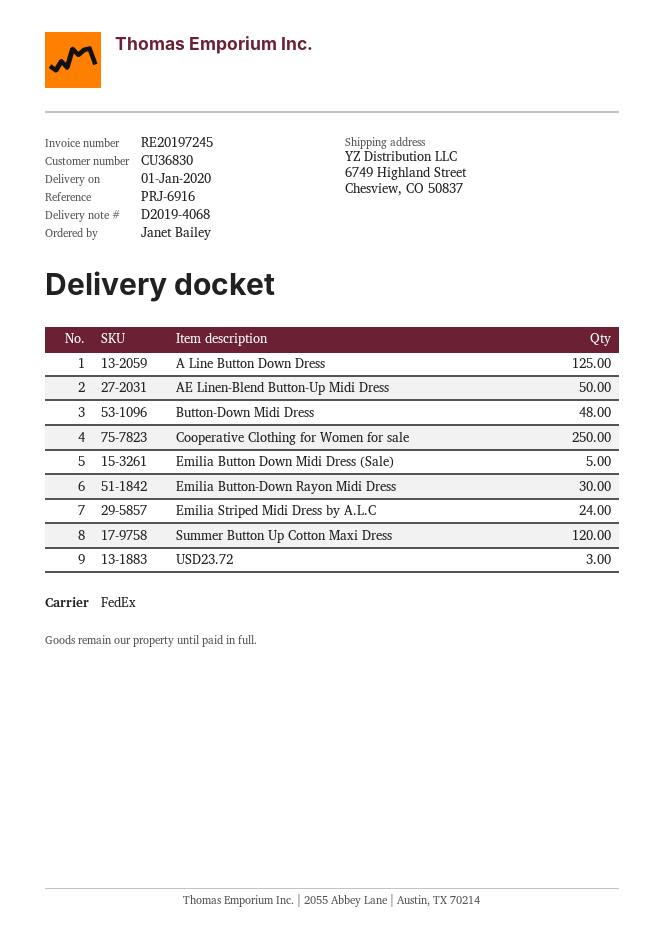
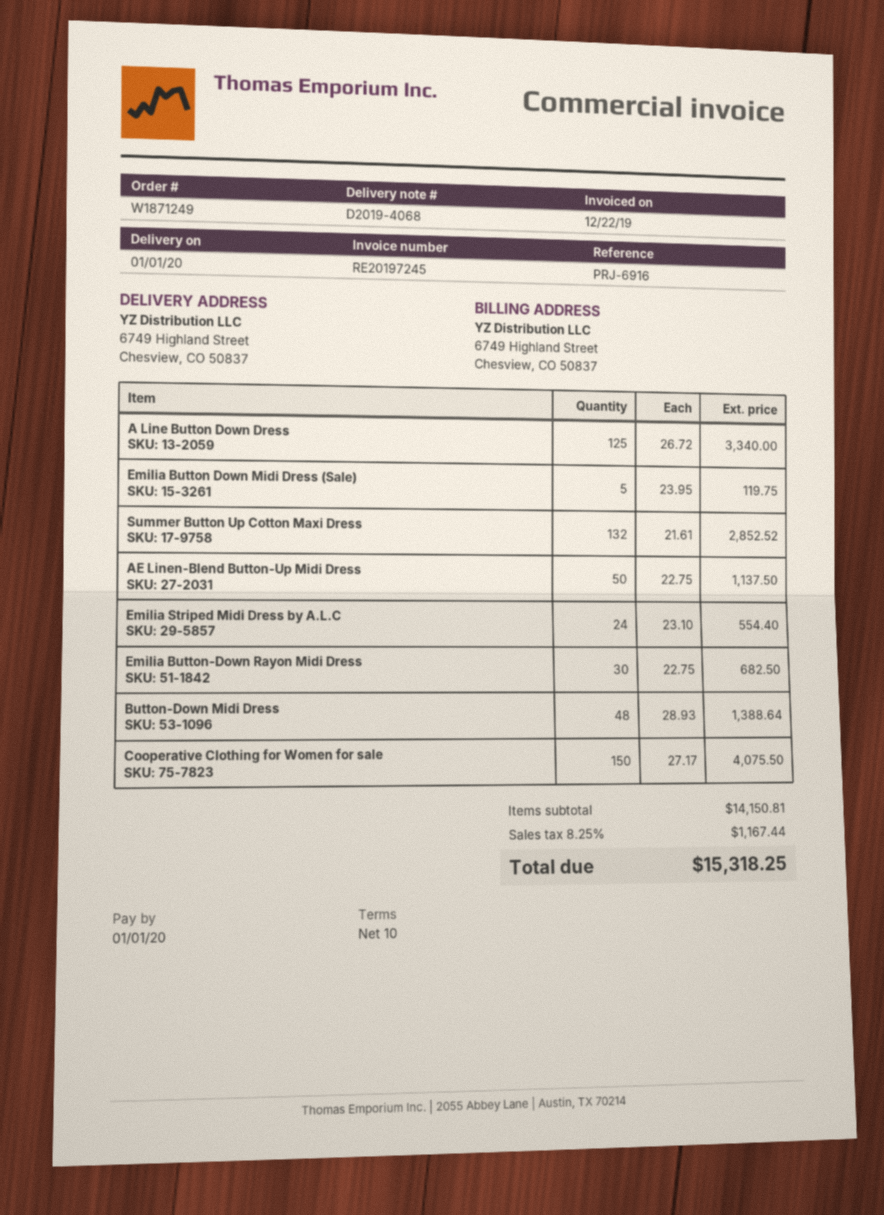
Cooperative Clothing for Women for sale: 250 -> 150
Summer Button Up Cotton Maxi Dress: 120 -> 132
USD23.72: 3 -> none

